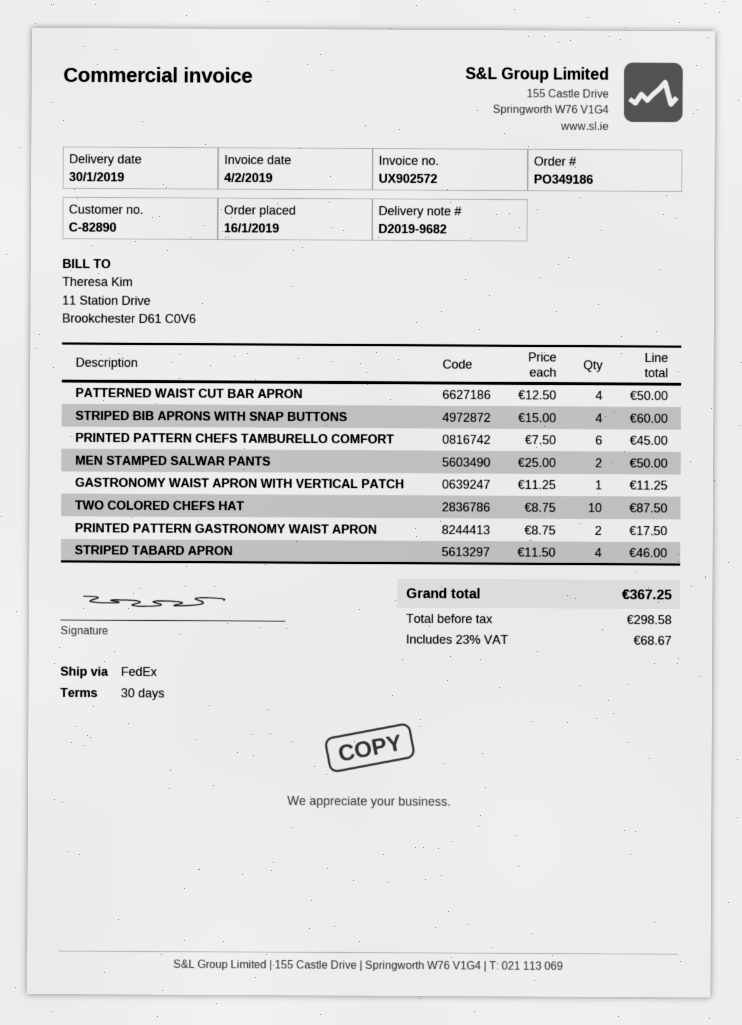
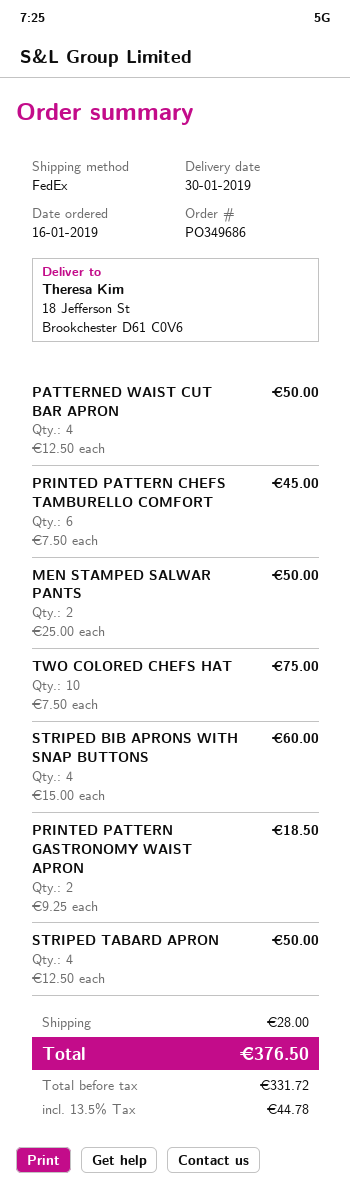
order number: PO349186 -> PO349686
GASTRONOMY WAIST APRON WITH VERTICAL PATCH: 1 x 11.25 = 11.25 -> none
TWO COLORED CHEFS HAT: 10 x 8.75 = 87.50 -> 10 x 7.50 = 75.00
PRINTED PATTERN GASTRONOMY WAIST APRON: 2 x 8.75 = 17.50 -> 2 x 9.25 = 18.50
STRIPED TABARD APRON: 4 x 11.50 = 46.00 -> 4 x 12.50 = 50.00
shipping: none -> 28.00
net: 298.58 -> 331.72
tax: 23% = 68.67 -> 13.5% = 44.78
total: 367.25 -> 376.50

